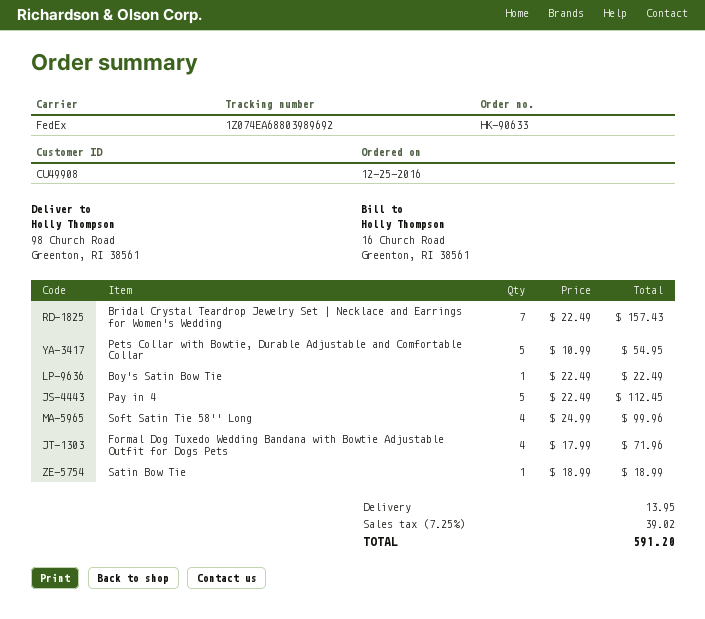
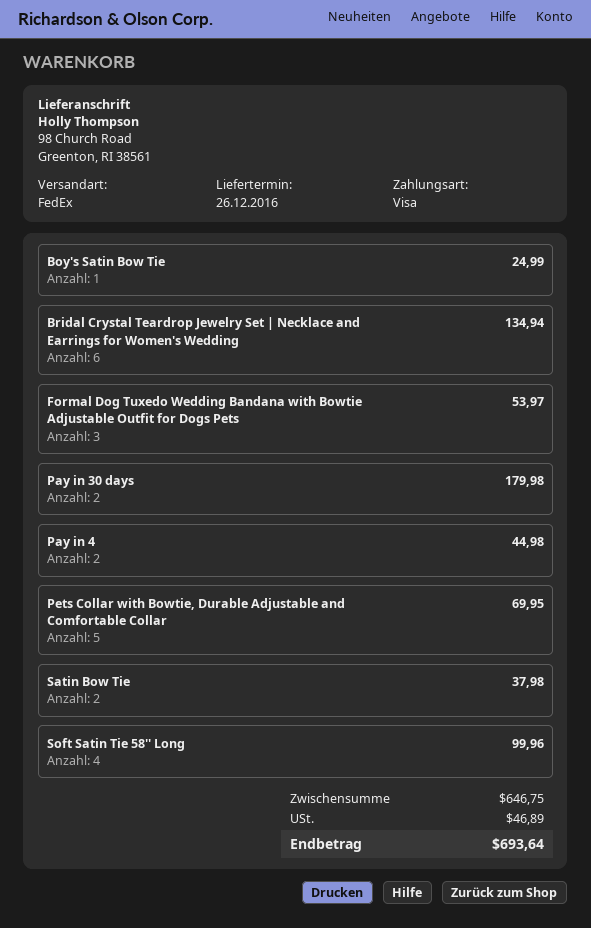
Bridal Crystal Teardrop Jewelry Set | Necklace and Earrings for Women's Wedding: 7 for 157.43 -> 6 for 134.94
Pets Collar with Bowtie, Durable Adjustable and Comfortable Collar: 5 for 54.95 -> 5 for 69.95
Boy's Satin Bow Tie: 1 for 22.49 -> 1 for 24.99
Pay in 4: 5 for 112.45 -> 2 for 44.98
Formal Dog Tuxedo Wedding Bandana with Bowtie Adjustable Outfit for Dogs Pets: 4 for 71.96 -> 3 for 53.97
Satin Bow Tie: 1 for 18.99 -> 2 for 37.98
Pay in 30 days: none -> 2 for 179.98
shipping: 13.95 -> none
tax: 39.02 -> 46.89
total: 591.20 -> 693.64

